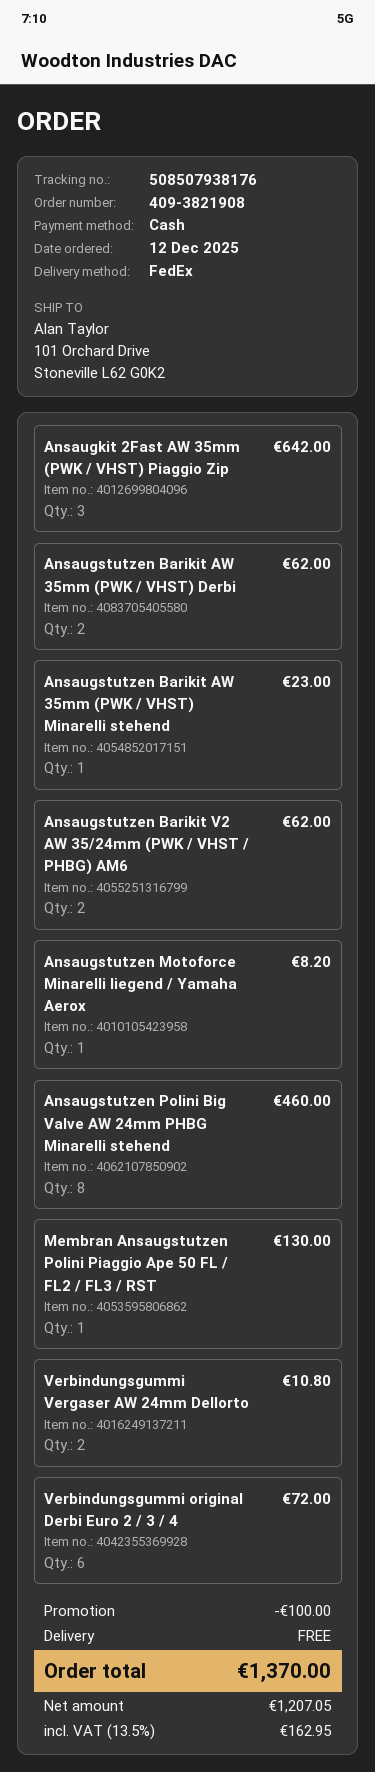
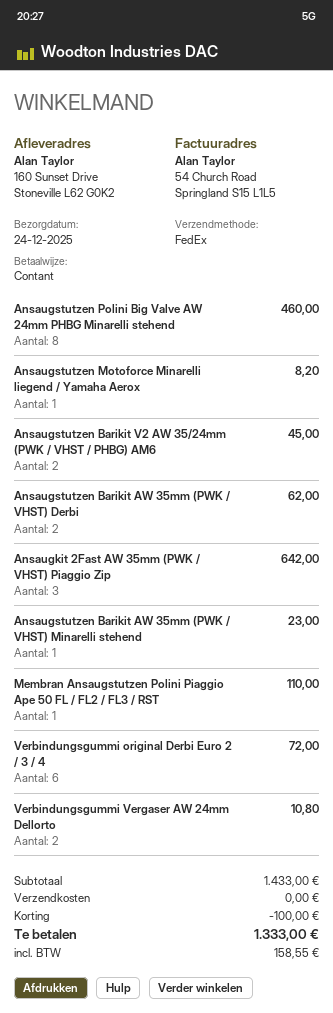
ship to: 101 Orchard Drive, Stoneville L62 G0K2 -> 160 Sunset Drive, Stoneville L62 G0K2
Ansaugstutzen Barikit V2 AW 35/24mm (PWK / VHST / PHBG) AM6: 2 for 62.00 -> 2 for 45.00
Membran Ansaugstutzen Polini Piaggio Ape 50 FL / FL2 / FL3 / RST: 1 for 130.00 -> 1 for 110.00
tax: 162.95 -> 158.55
total: 1370.00 -> 1333.00

